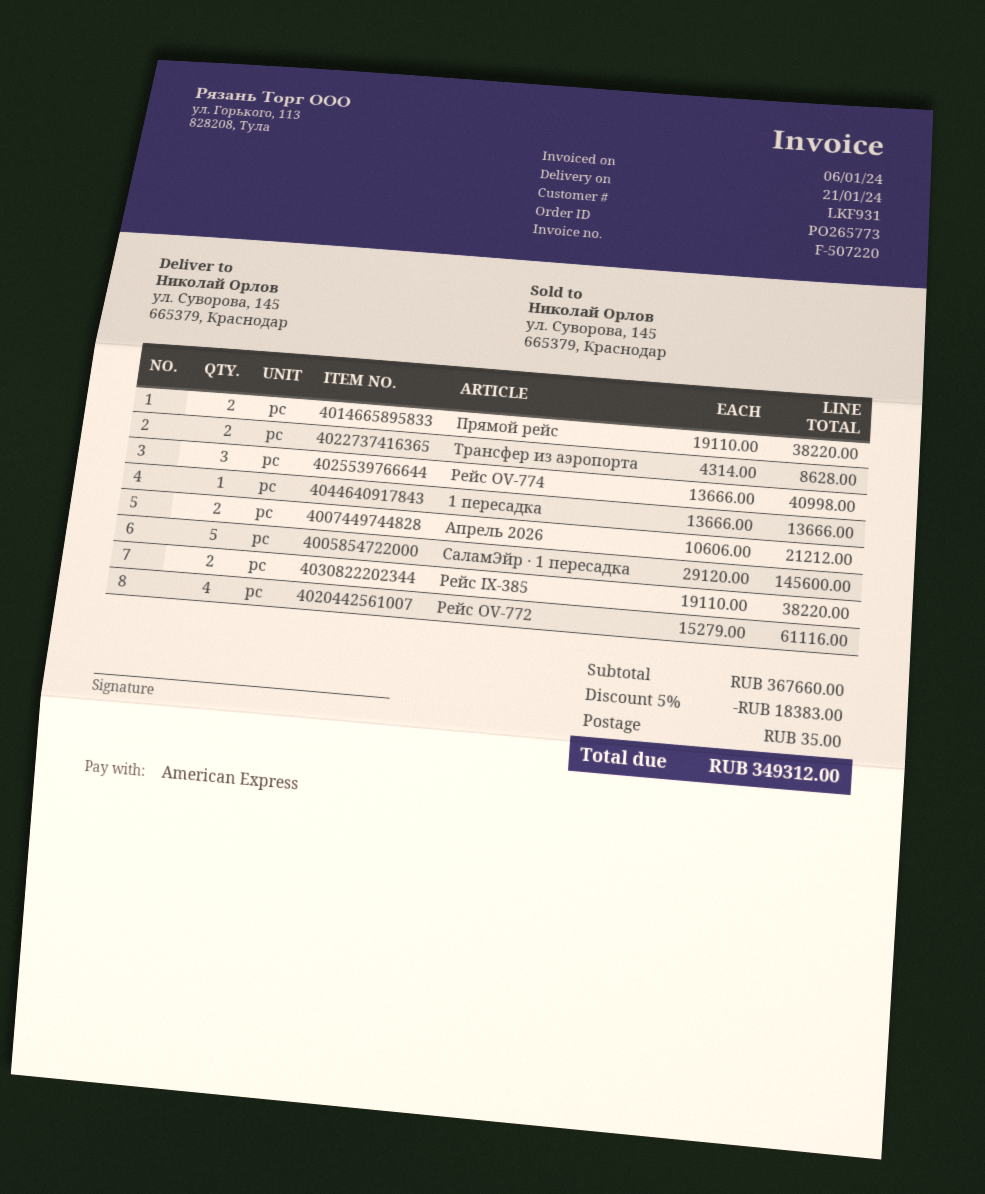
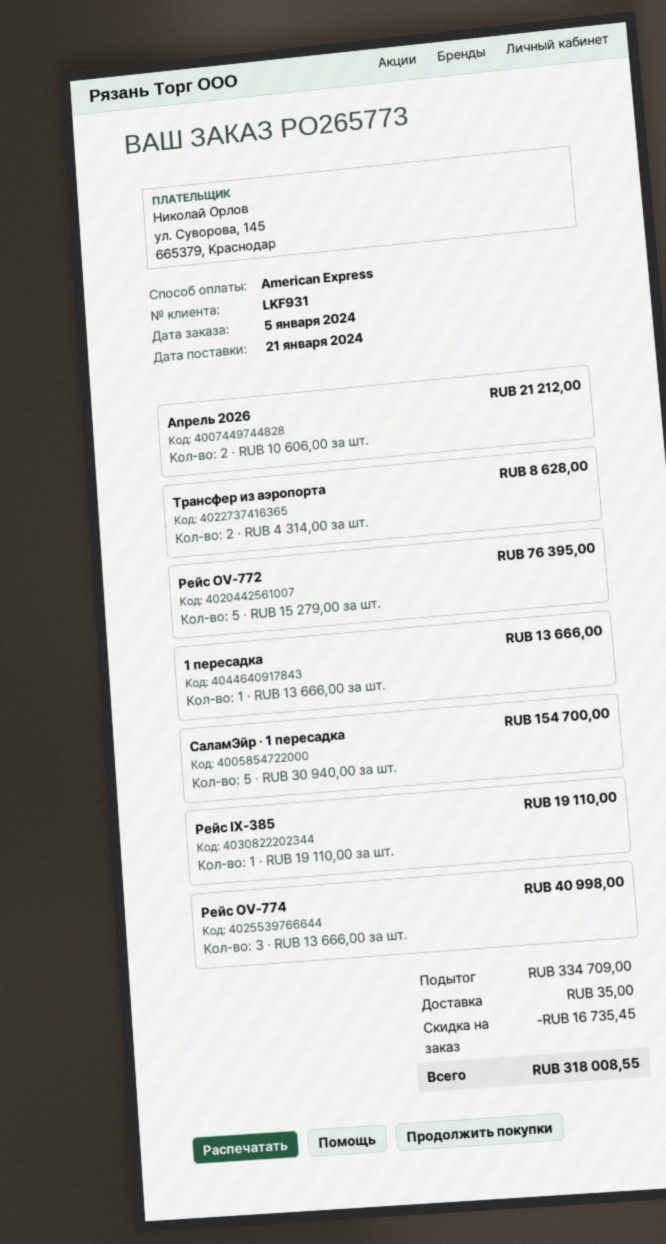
Прямой рейс: 2 x 19110.00 = 38220.00 -> none
СаламЭйр · 1 пересадка: 5 x 29120.00 = 145600.00 -> 5 x 30940.00 = 154700.00
Рейс IX-385: 2 x 19110.00 = 38220.00 -> 1 x 19110.00 = 19110.00
Рейс OV-772: 4 x 15279.00 = 61116.00 -> 5 x 15279.00 = 76395.00
subtotal: 367660.00 -> 334709.00
discount: 18383.00 -> 16735.45
total: 349312.00 -> 318008.55

